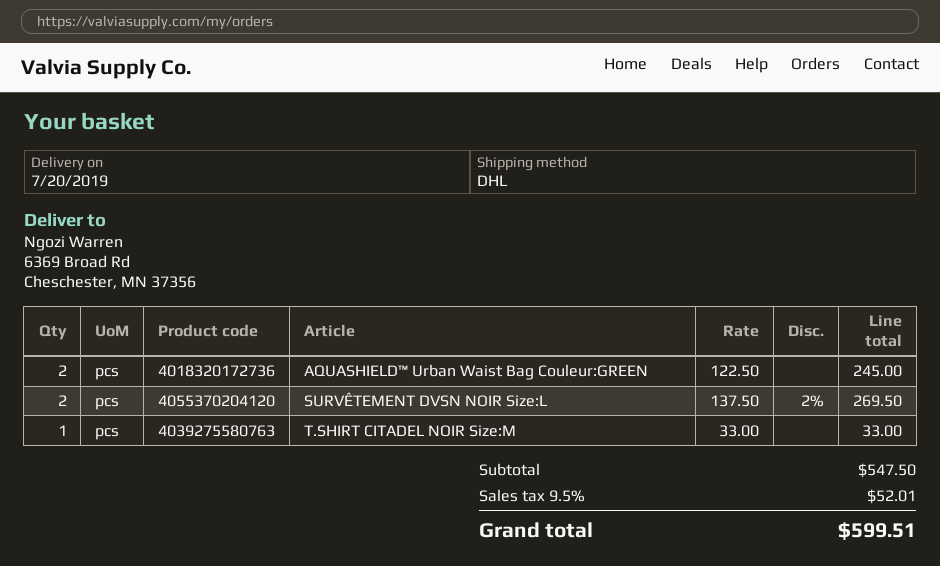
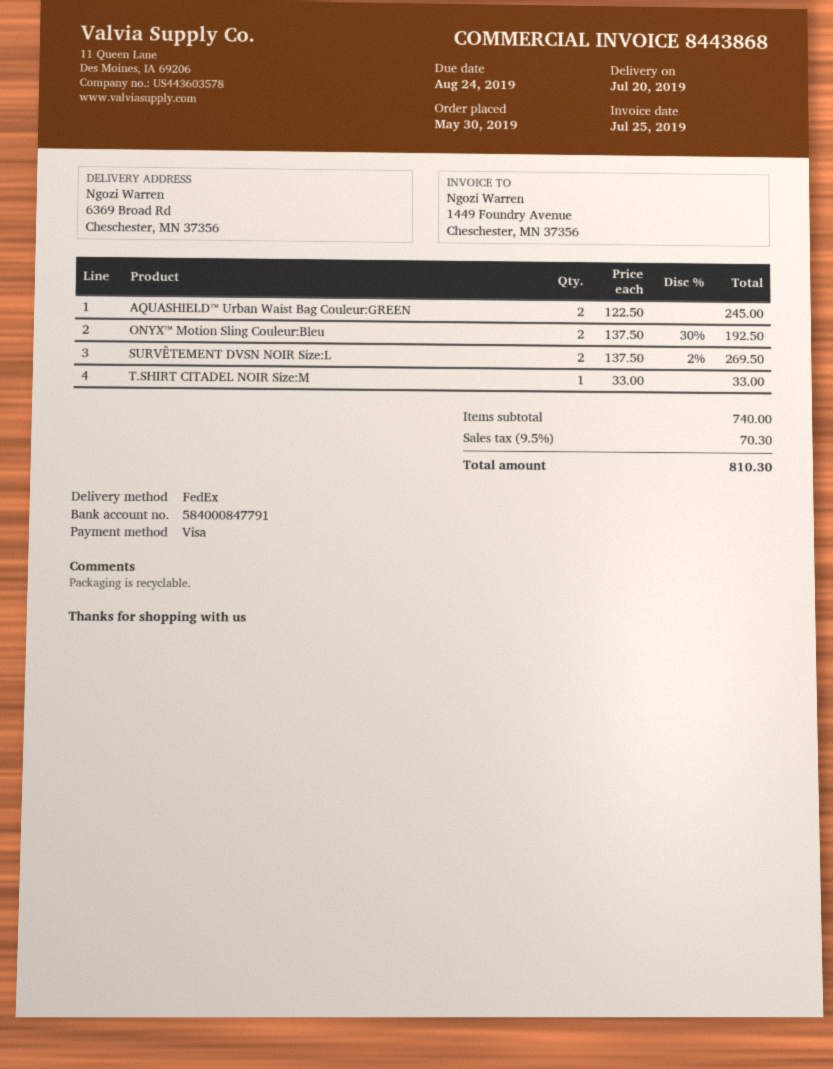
shipping method: DHL -> FedEx
ONYX™ Motion Sling Couleur:Bleu: none -> 2 x 137.50 - 30% = 192.50
subtotal: 547.50 -> 740.00
tax: 9.5% = 52.01 -> 9.5% = 70.30
total: 599.51 -> 810.30

